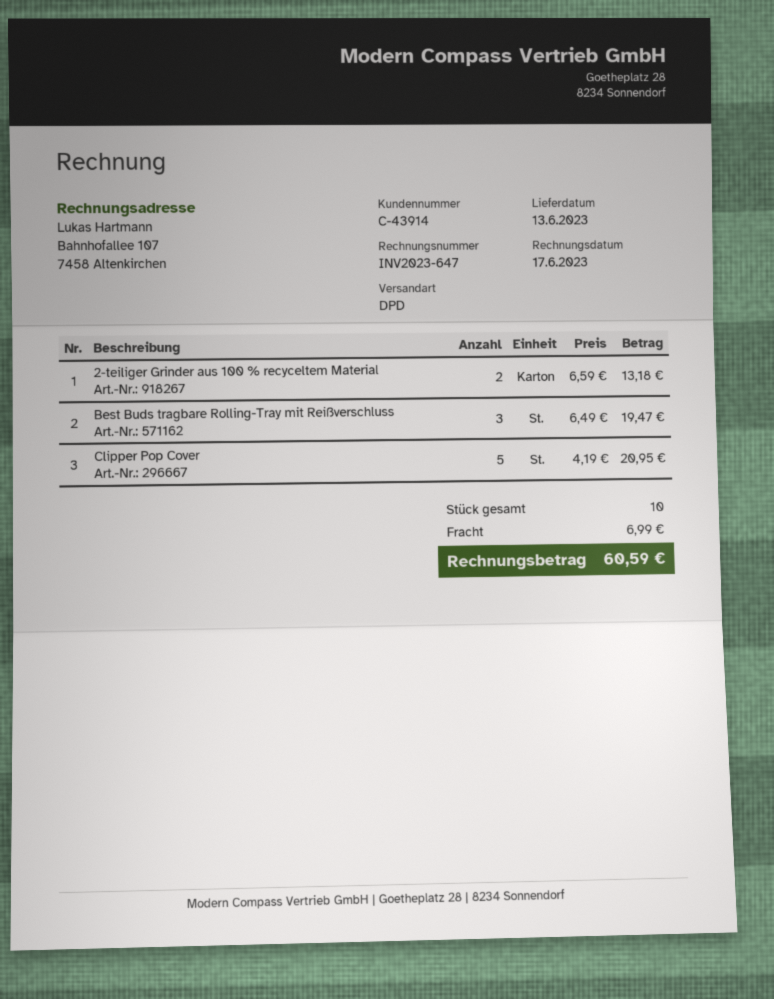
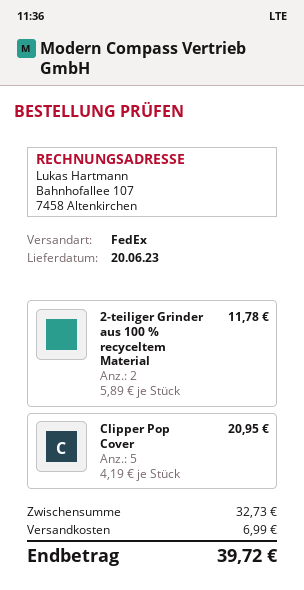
delivery date: 2023-06-13 -> 2023-06-20
shipping method: DPD -> FedEx
2-teiliger Grinder aus 100 % recyceltem Material: 2 x 6.59 = 13.18 -> 2 x 5.89 = 11.78
Best Buds tragbare Rolling-Tray mit Reißverschluss: 3 x 6.49 = 19.47 -> none
total: 60.59 -> 39.72

